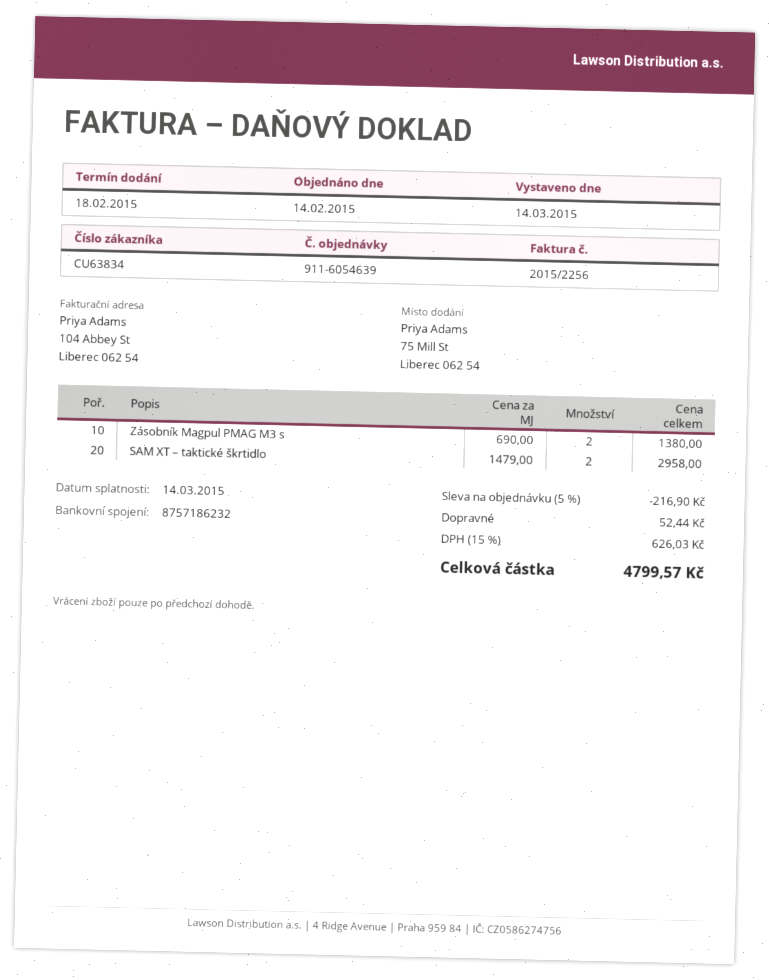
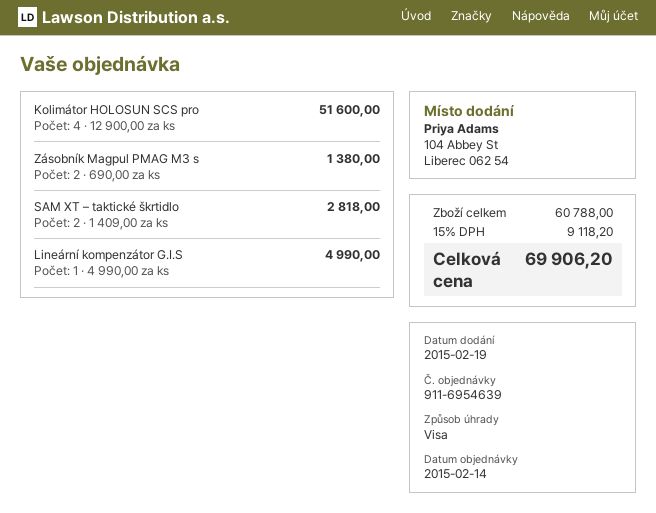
order number: 911-6054639 -> 911-6954639
delivery date: 2015-02-18 -> 2015-02-19
ship to: 75 Mill St, Liberec 062 54 -> 104 Abbey St, Liberec 062 54
SAM XT – taktické škrtidlo: 2 x 1479.00 = 2958.00 -> 2 x 1409.00 = 2818.00
Kolimátor HOLOSUN SCS pro: none -> 4 x 12900.00 = 51600.00
Lineární kompenzátor G.I.S: none -> 1 x 4990.00 = 4990.00
discount: 5% = 216.90 -> none
shipping: 52.44 -> none
tax: 15% = 626.03 -> 15% = 9118.20
total: 4799.57 -> 69906.20

